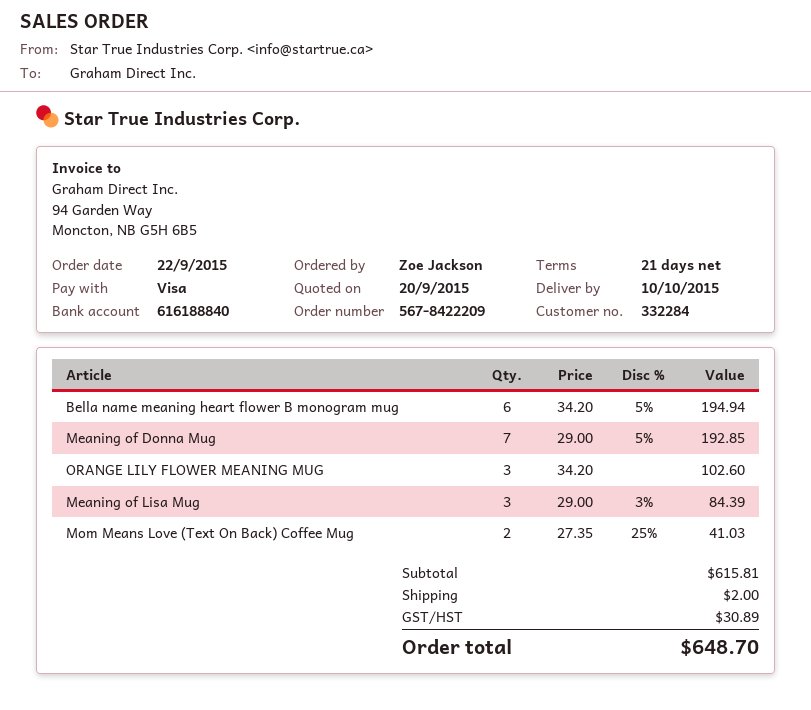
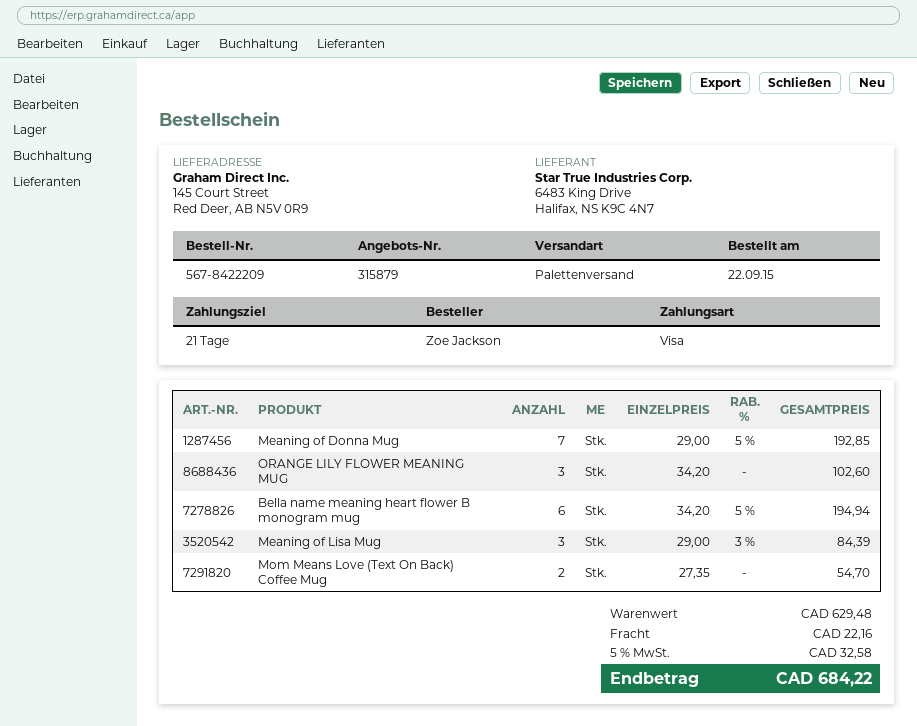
Mom Means Love (Text On Back) Coffee Mug: 2 x 27.35 - 25% = 41.03 -> 2 x 27.35 = 54.70
subtotal: 615.81 -> 629.48
shipping: 2.00 -> 22.16
tax: 30.89 -> 32.58
total: 648.70 -> 684.22

